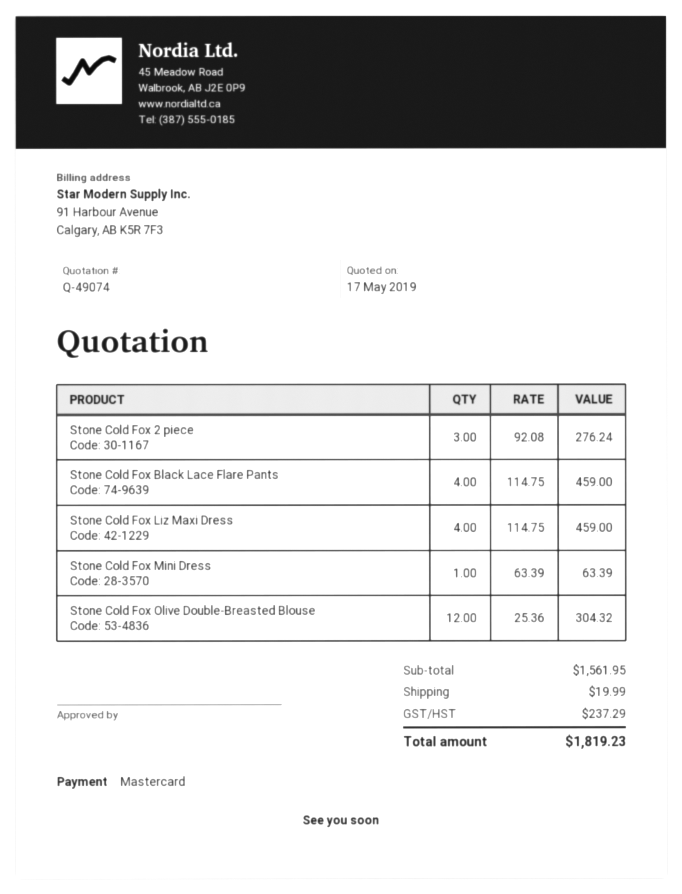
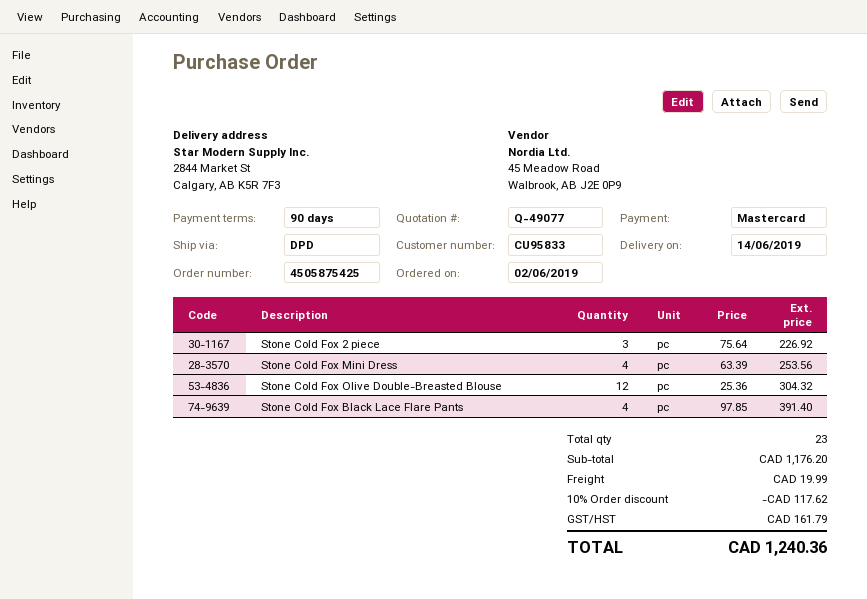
quote number: Q-49074 -> Q-49077
Stone Cold Fox 2 piece: 3 x 92.08 = 276.24 -> 3 x 75.64 = 226.92
Stone Cold Fox Black Lace Flare Pants: 4 x 114.75 = 459.00 -> 4 x 97.85 = 391.40
Stone Cold Fox Liz Maxi Dress: 4 x 114.75 = 459.00 -> none
Stone Cold Fox Mini Dress: 1 x 63.39 = 63.39 -> 4 x 63.39 = 253.56
subtotal: 1561.95 -> 1176.20
discount: none -> 10% = 117.62
tax: 237.29 -> 161.79
total: 1819.23 -> 1240.36

